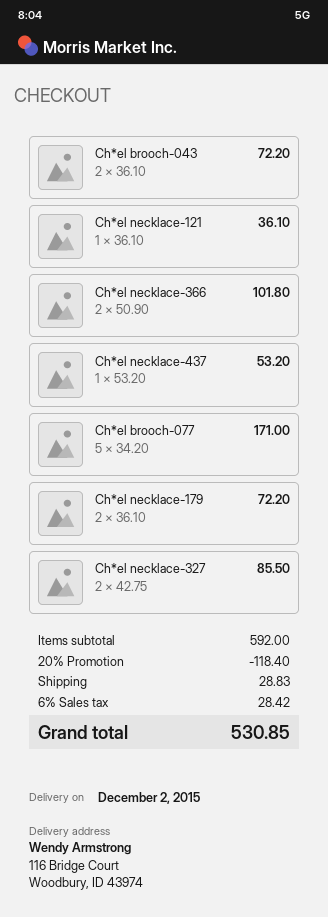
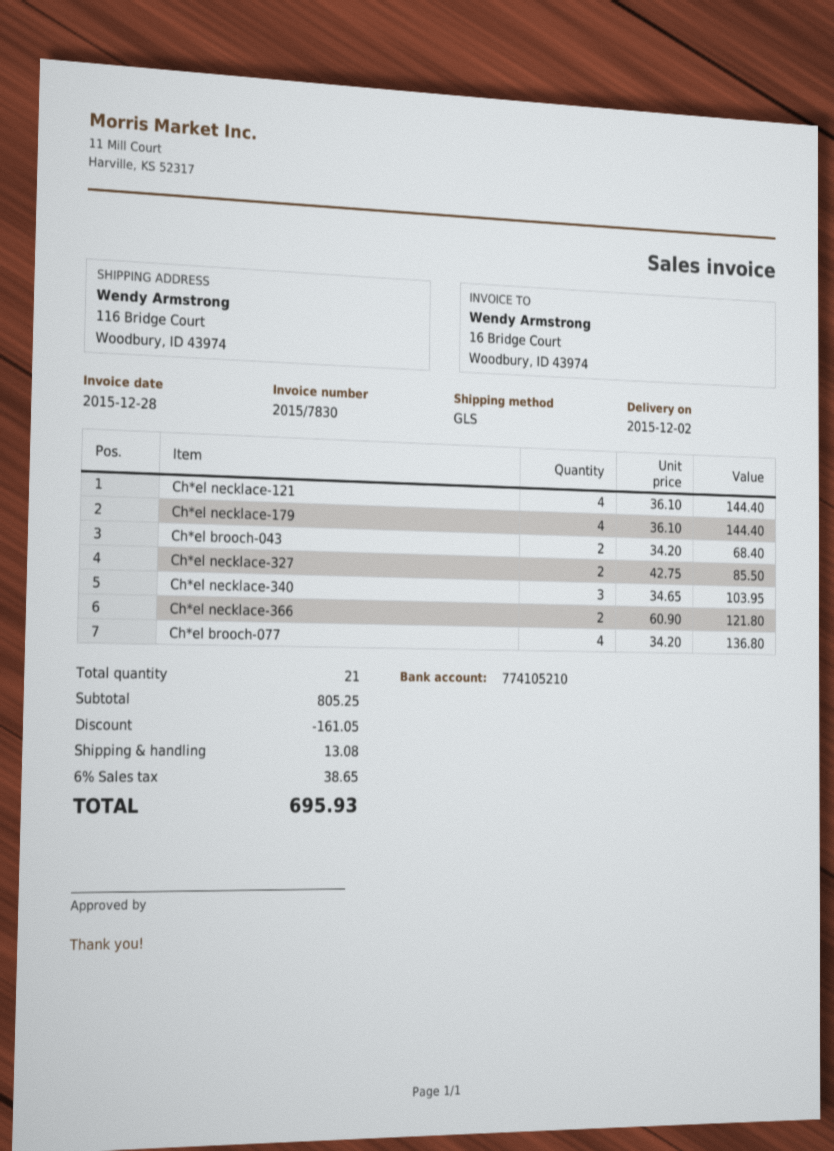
Ch*el brooch-043: 2 x 36.10 = 72.20 -> 2 x 34.20 = 68.40
Ch*el necklace-121: 1 x 36.10 = 36.10 -> 4 x 36.10 = 144.40
Ch*el necklace-366: 2 x 50.90 = 101.80 -> 2 x 60.90 = 121.80
Ch*el necklace-437: 1 x 53.20 = 53.20 -> none
Ch*el brooch-077: 5 x 34.20 = 171.00 -> 4 x 34.20 = 136.80
Ch*el necklace-179: 2 x 36.10 = 72.20 -> 4 x 36.10 = 144.40
Ch*el necklace-340: none -> 3 x 34.65 = 103.95
subtotal: 592.00 -> 805.25
discount: 118.40 -> 161.05
shipping: 28.83 -> 13.08
tax: 6% = 28.42 -> 6% = 38.65
total: 530.85 -> 695.93

